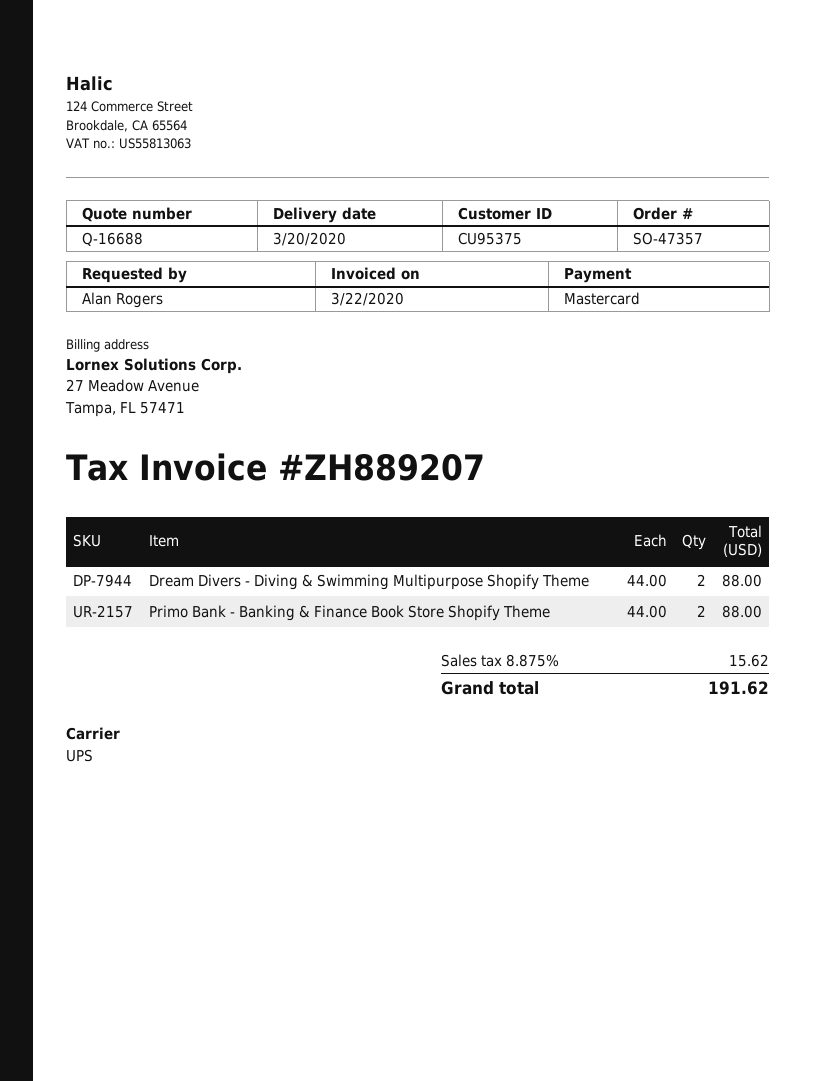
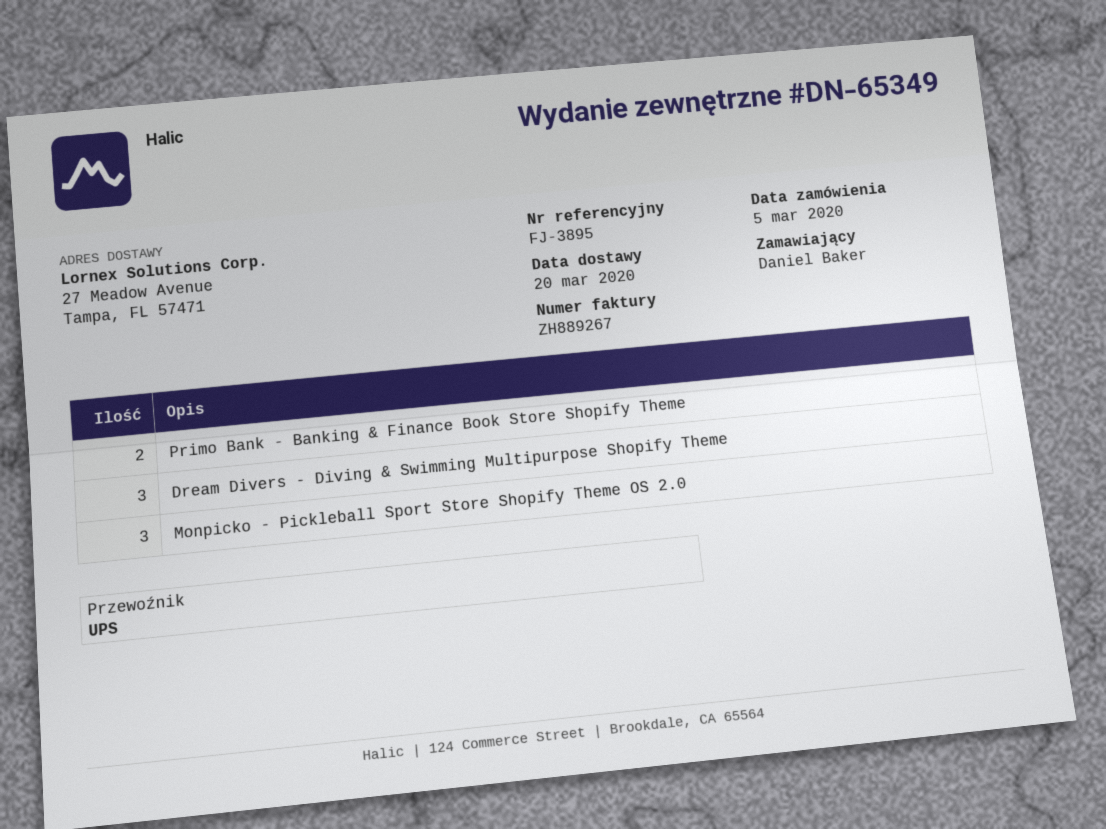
invoice number: ZH889207 -> ZH889267
ordered by: Alan Rogers -> Daniel Baker
Dream Divers - Diving & Swimming Multipurpose Shopify Theme: 2 -> 3
Monpicko - Pickleball Sport Store Shopify Theme OS 2.0: none -> 3

